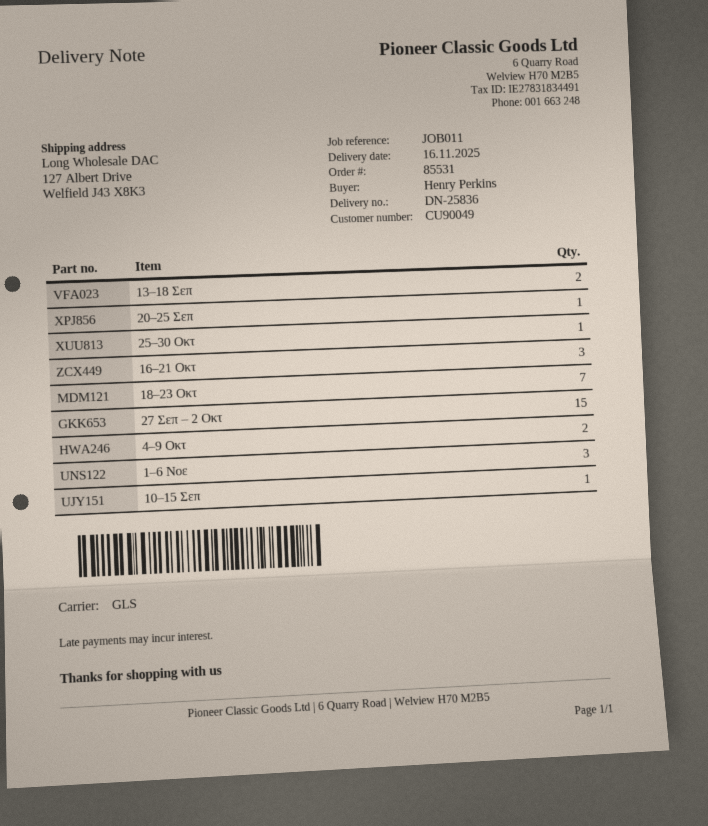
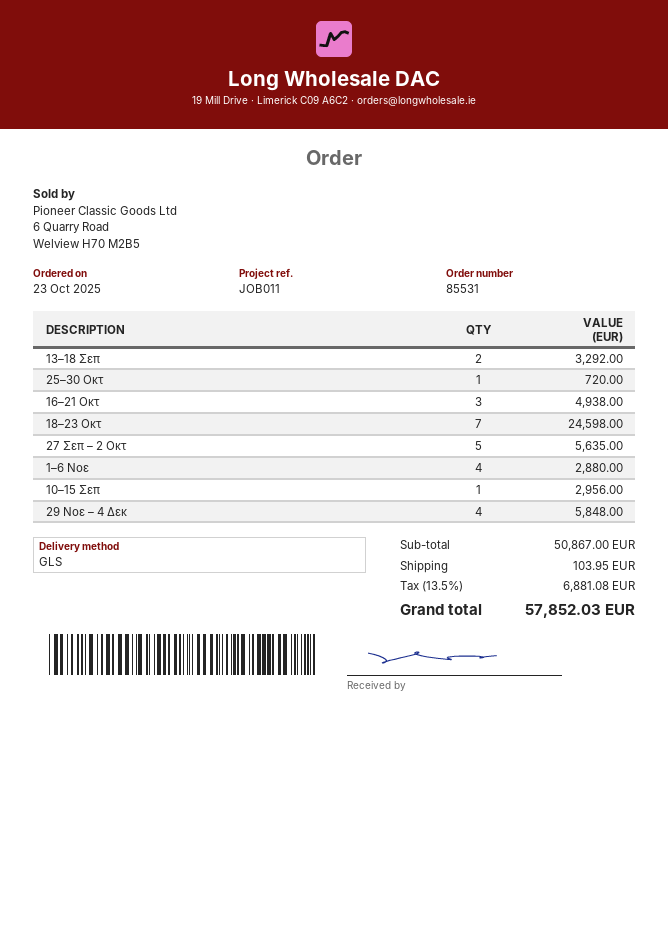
20–25 Σεπ: 1 -> none
27 Σεπ – 2 Οκτ: 15 -> 5
4–9 Οκτ: 2 -> none
1–6 Νοε: 3 -> 4
29 Νοε – 4 Δεκ: none -> 4

